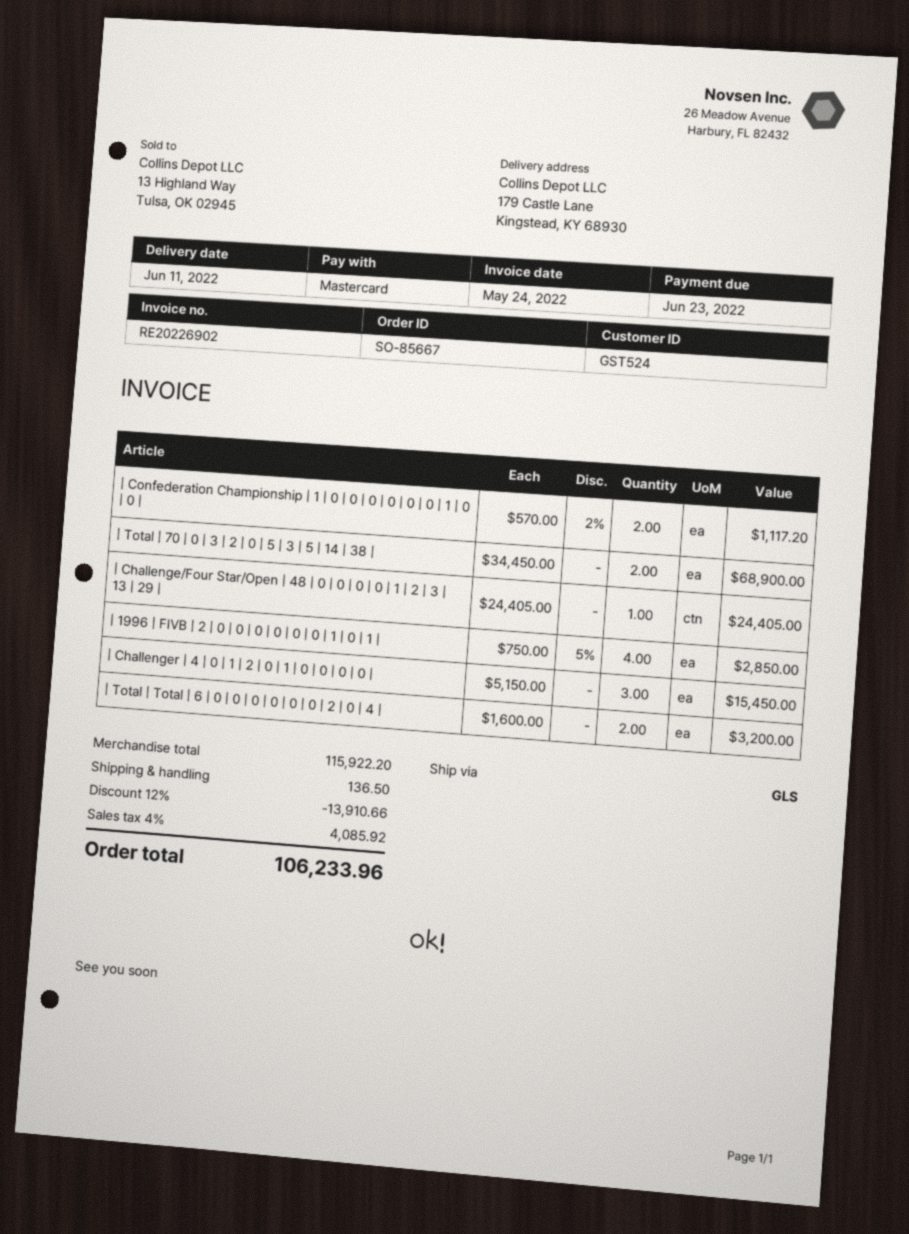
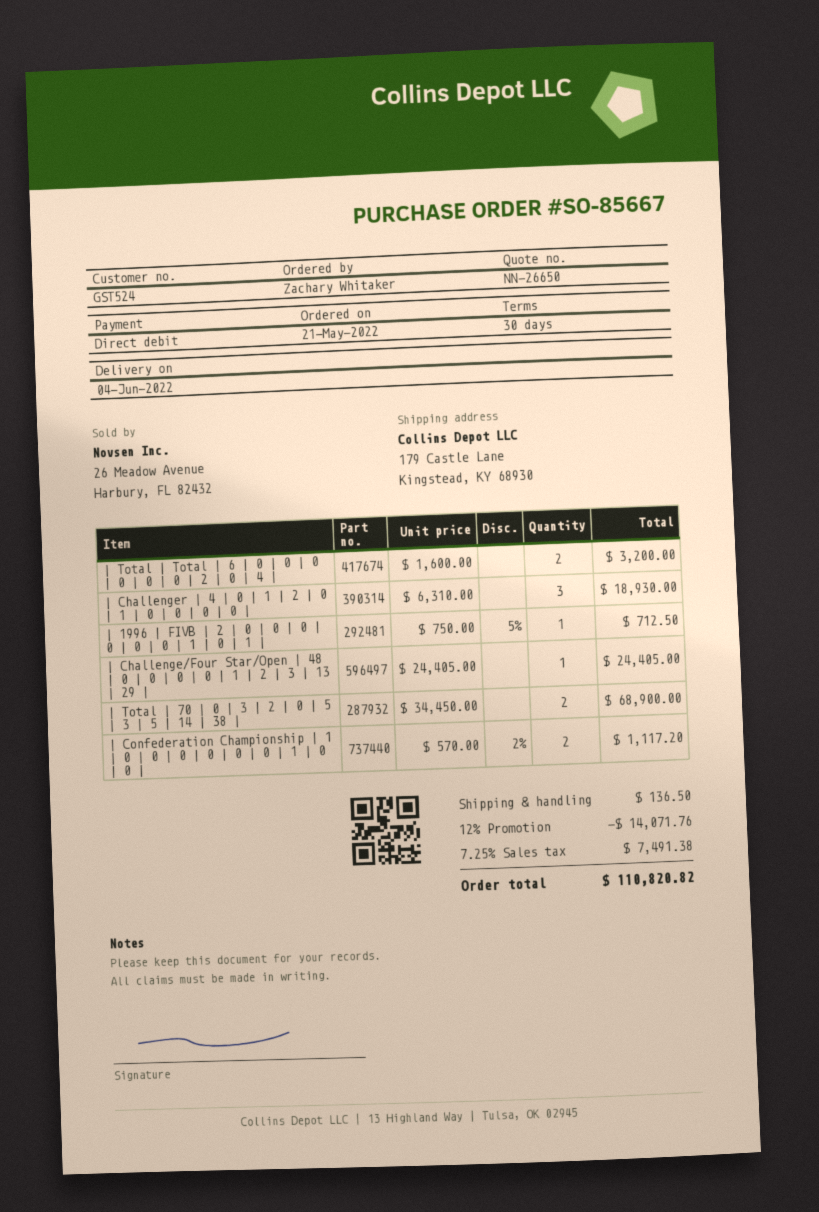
delivery date: 2022-06-11 -> 2022-06-04
payment method: Mastercard -> direct debit
| 1996 | FIVB | 2 | 0 | 0 | 0 | 0 | 0 | 0 | 1 | 0 | 1 |: 4 x 750.00 - 5% = 2850.00 -> 1 x 750.00 - 5% = 712.50
| Challenger | 4 | 0 | 1 | 2 | 0 | 1 | 0 | 0 | 0 | 0 |: 3 x 5150.00 = 15450.00 -> 3 x 6310.00 = 18930.00
discount: 12% = 13910.66 -> 12% = 14071.76
tax: 4% = 4085.92 -> 7.25% = 7491.38
total: 106233.96 -> 110820.82

